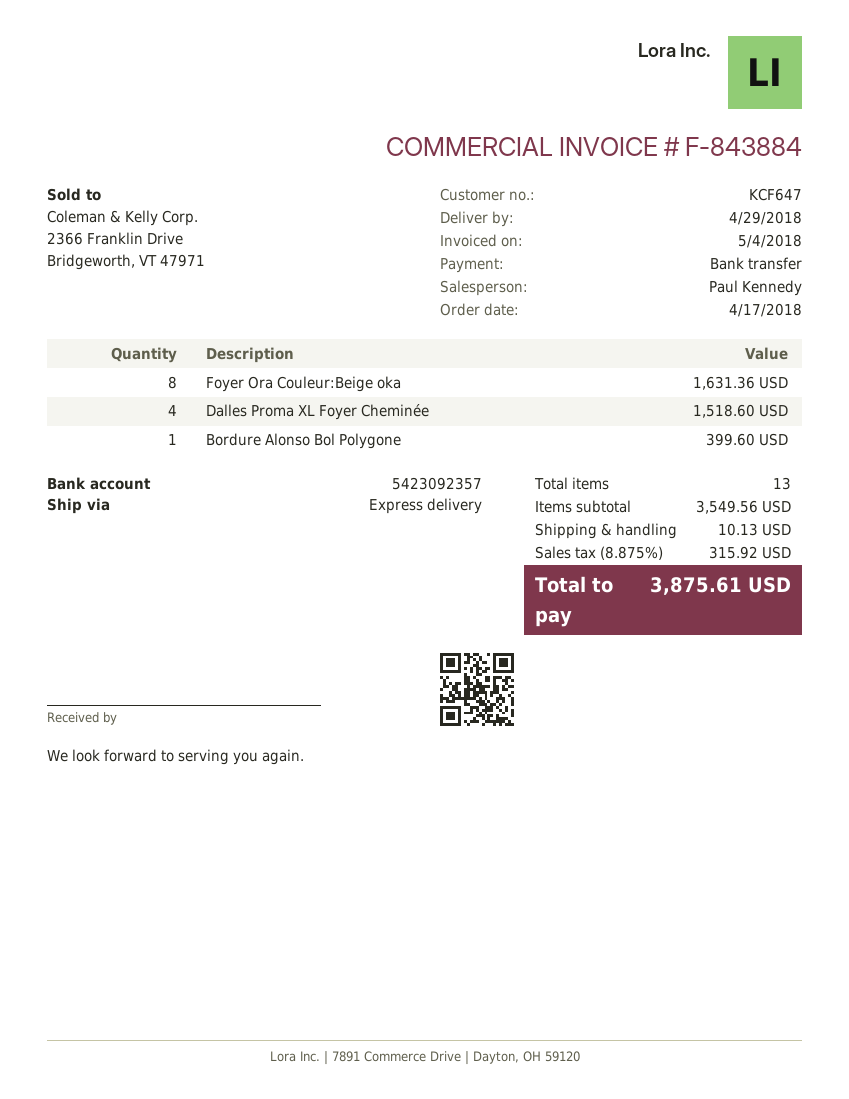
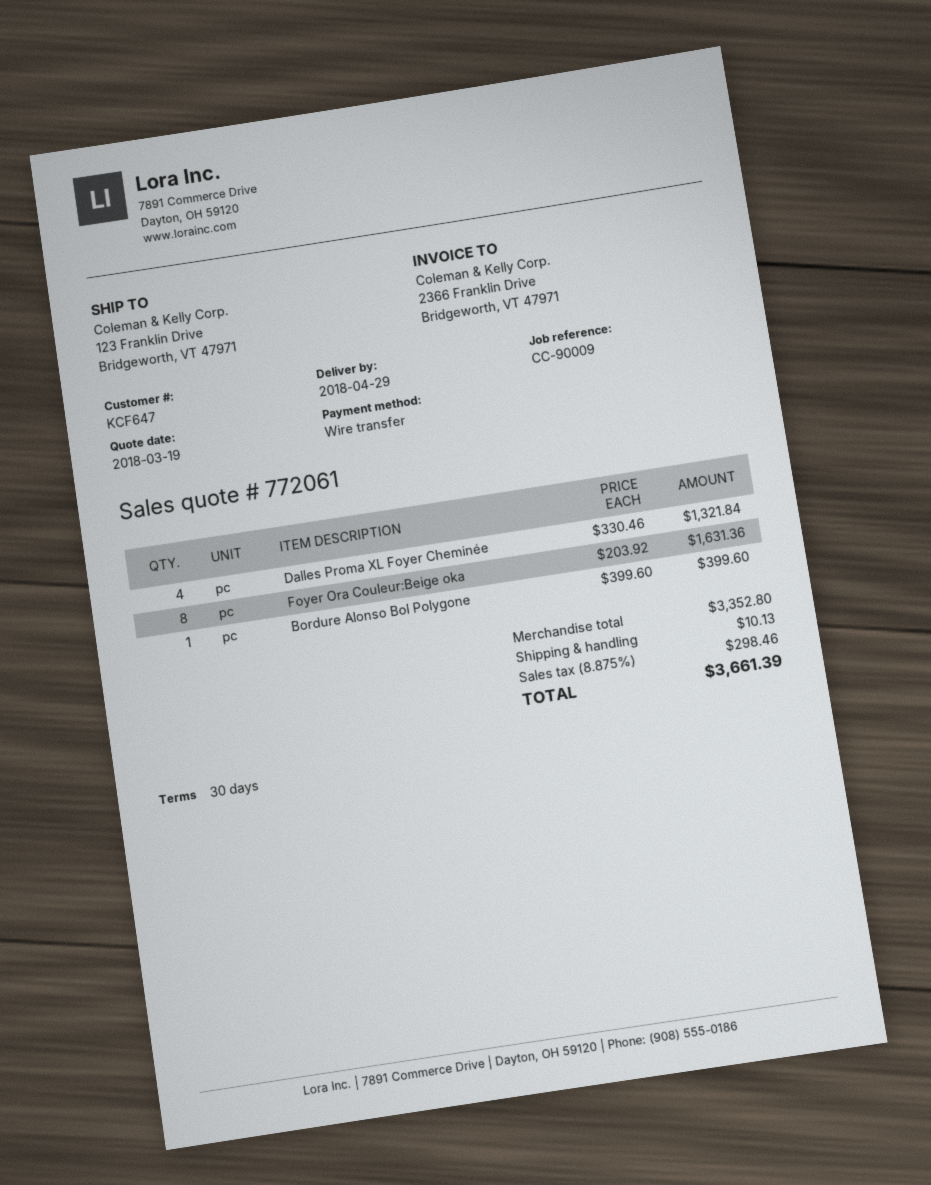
Dalles Proma XL Foyer Cheminée: 4 for 1518.60 -> 4 for 1321.84
subtotal: 3549.56 -> 3352.80
tax: 8.875% = 315.92 -> 8.875% = 298.46
total: 3875.61 -> 3661.39

